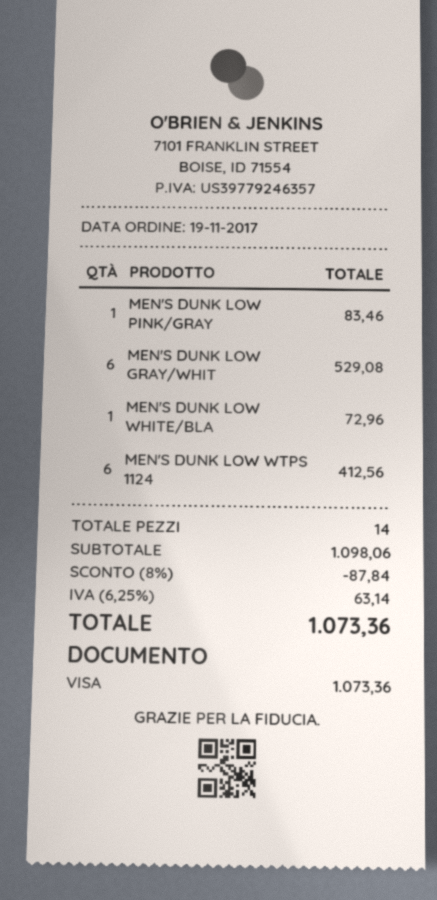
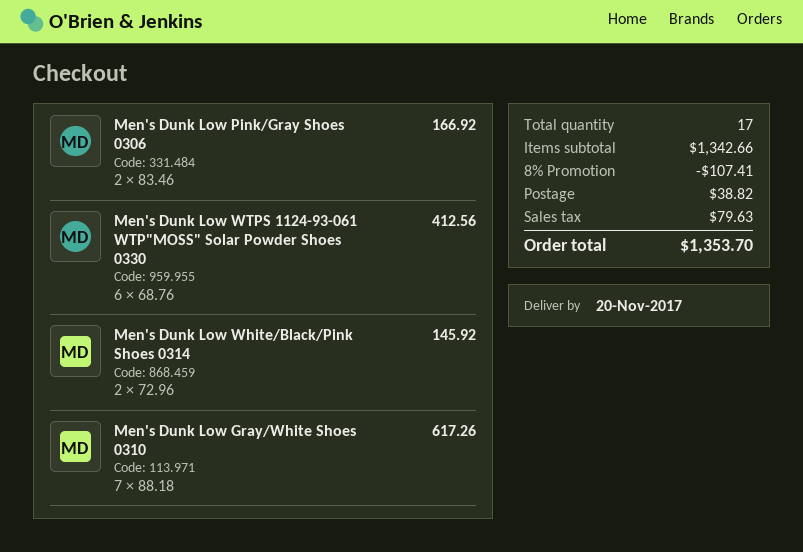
MEN'S DUNK LOW PINK/GRAY: 1 for 83.46 -> 2 for 166.92
MEN'S DUNK LOW GRAY/WHIT: 6 for 529.08 -> 7 for 617.26
MEN'S DUNK LOW WHITE/BLA: 1 for 72.96 -> 2 for 145.92
total quantity: 14 -> 17
subtotal: 1098.06 -> 1342.66
discount: 8% = 87.84 -> 8% = 107.41
shipping: none -> 38.82
tax: 63.14 -> 79.63
total: 1073.36 -> 1353.70

